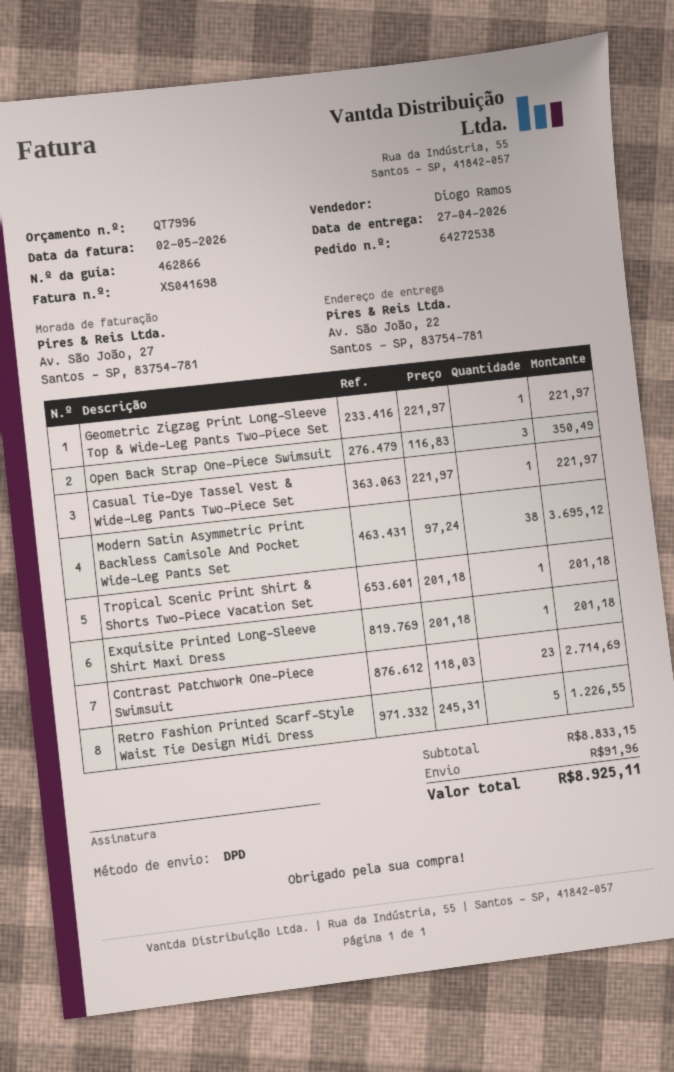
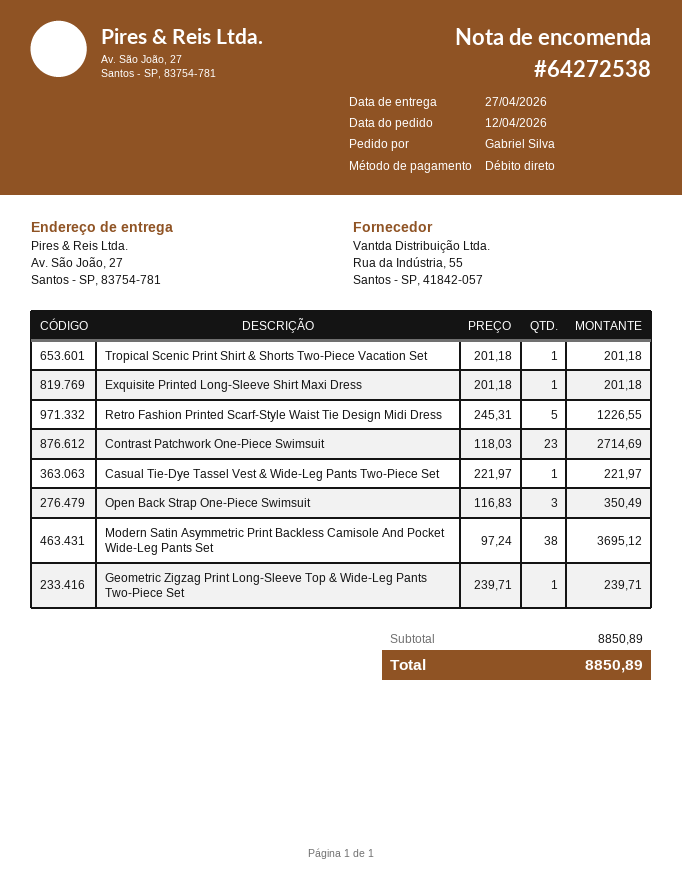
ship to: Av. São João, 22, Santos - SP, 83754-781 -> Av. São João, 27, Santos - SP, 83754-781
Geometric Zigzag Print Long-Sleeve Top & Wide-Leg Pants Two-Piece Set: 1 x 221.97 = 221.97 -> 1 x 239.71 = 239.71
subtotal: 8833.15 -> 8850.89
shipping: 91.96 -> none
total: 8925.11 -> 8850.89

